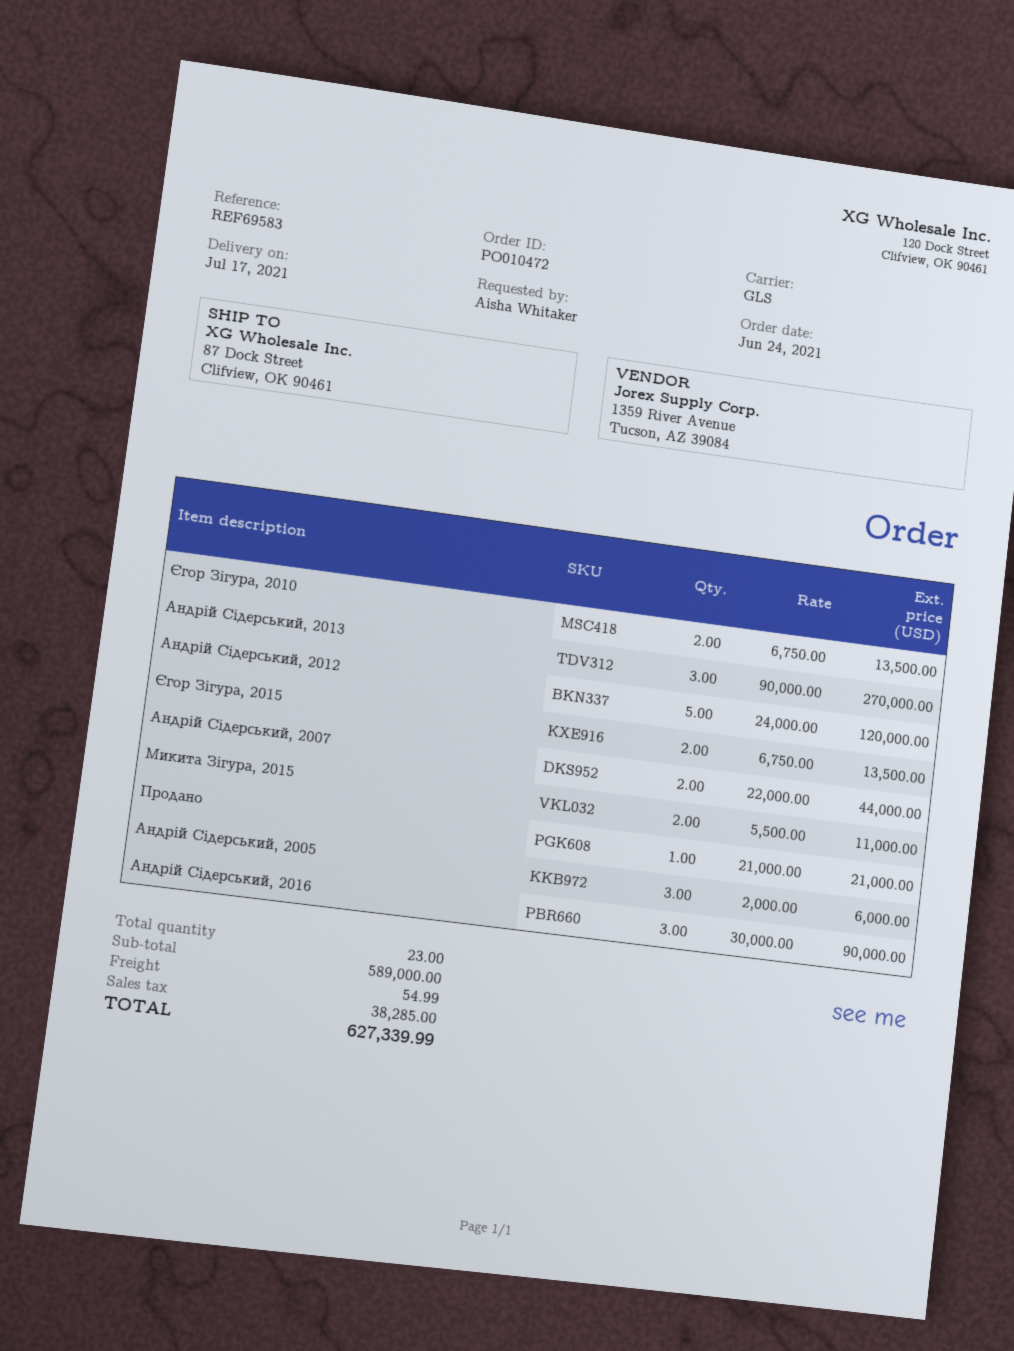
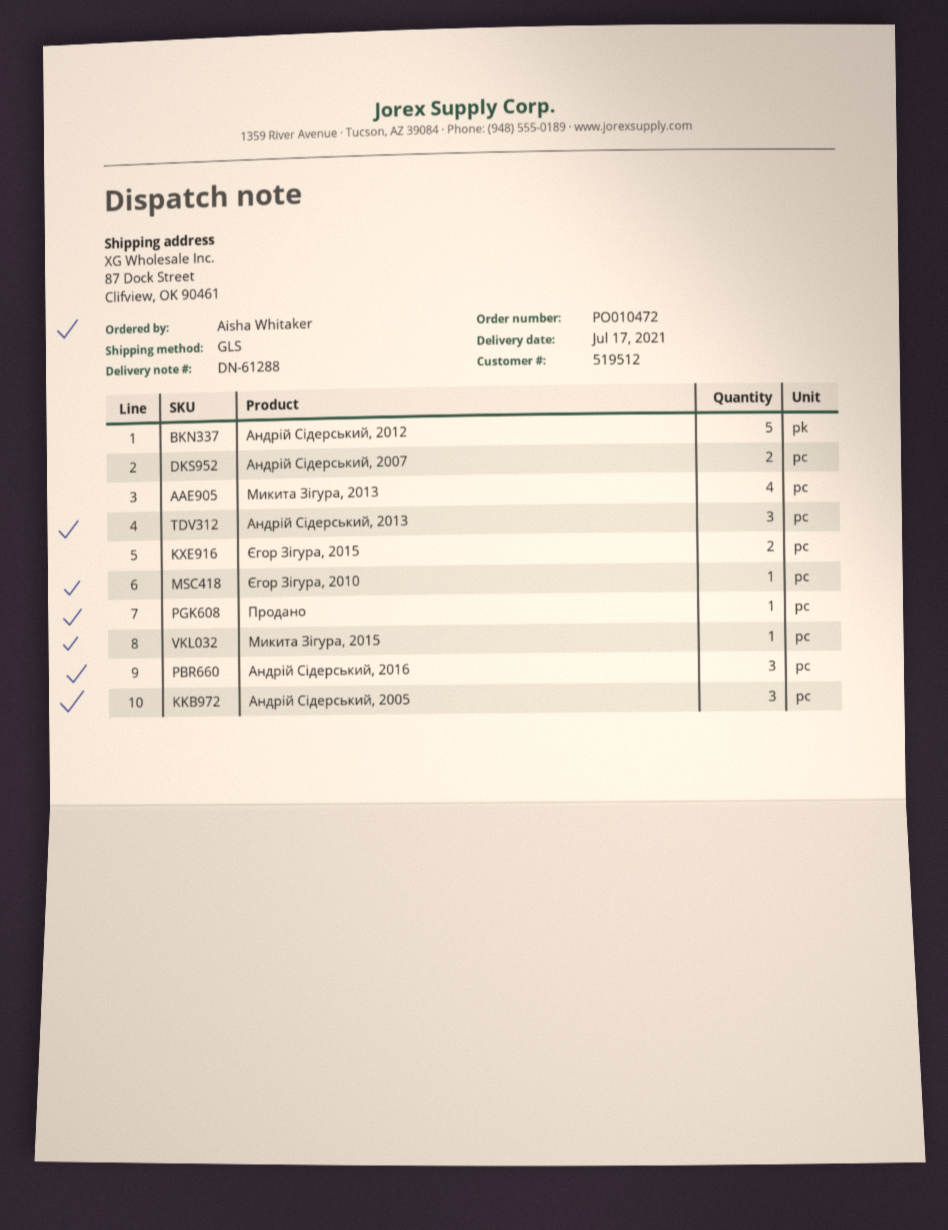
Єгор Зігура, 2010: 2 -> 1
Микита Зігура, 2015: 2 -> 1
Микита Зігура, 2013: none -> 4

